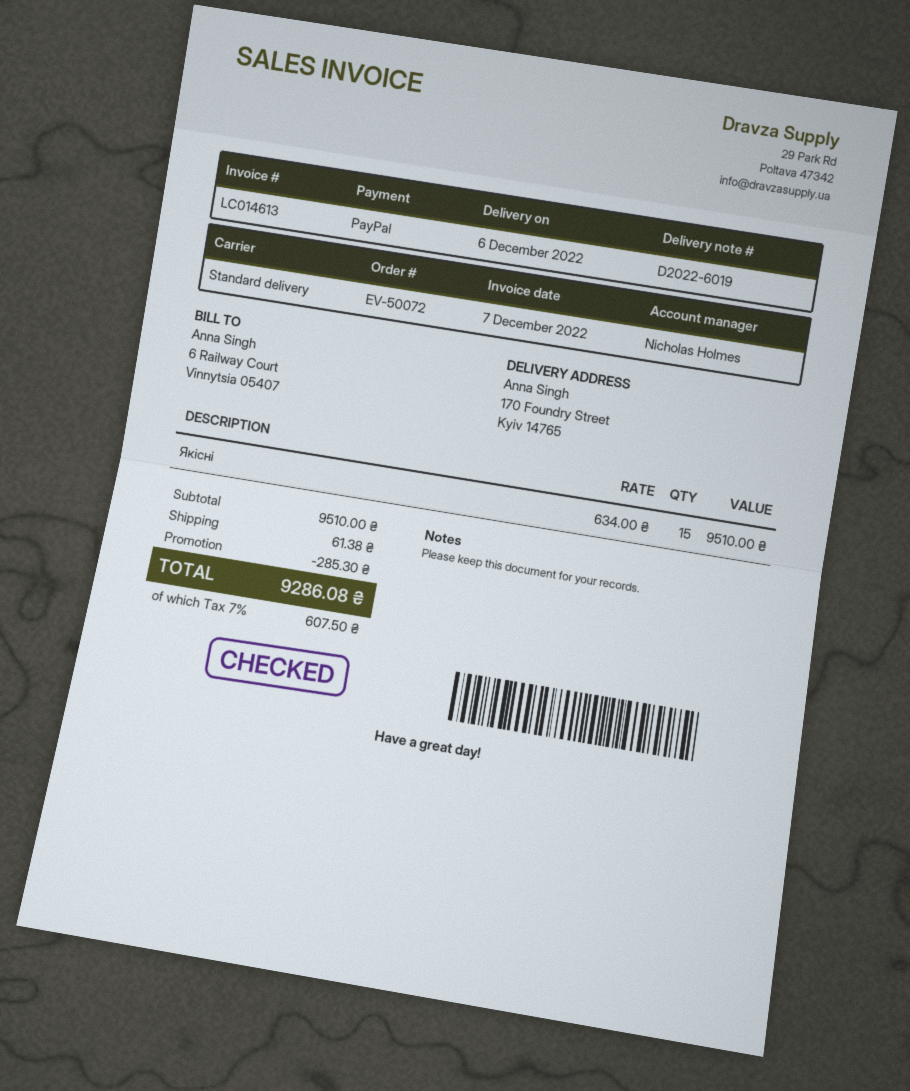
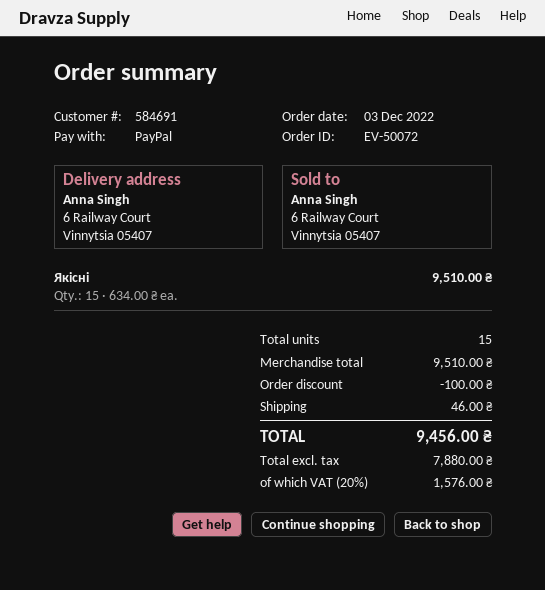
ship to: 170 Foundry Street, Kyiv 14765 -> 6 Railway Court, Vinnytsia 05407
discount: 285.30 -> 100.00
shipping: 61.38 -> 46.00
tax: 7% = 607.50 -> 20% = 1576.00
total: 9286.08 -> 9456.00

